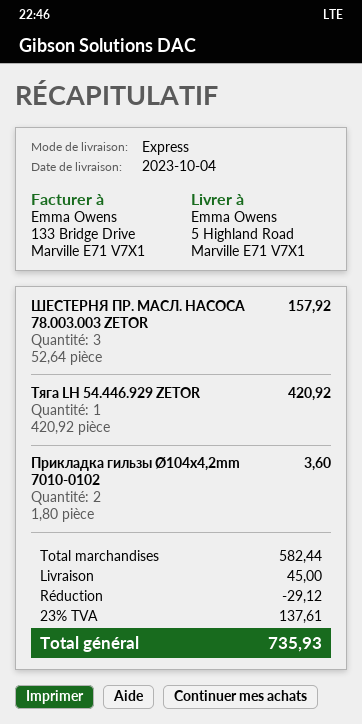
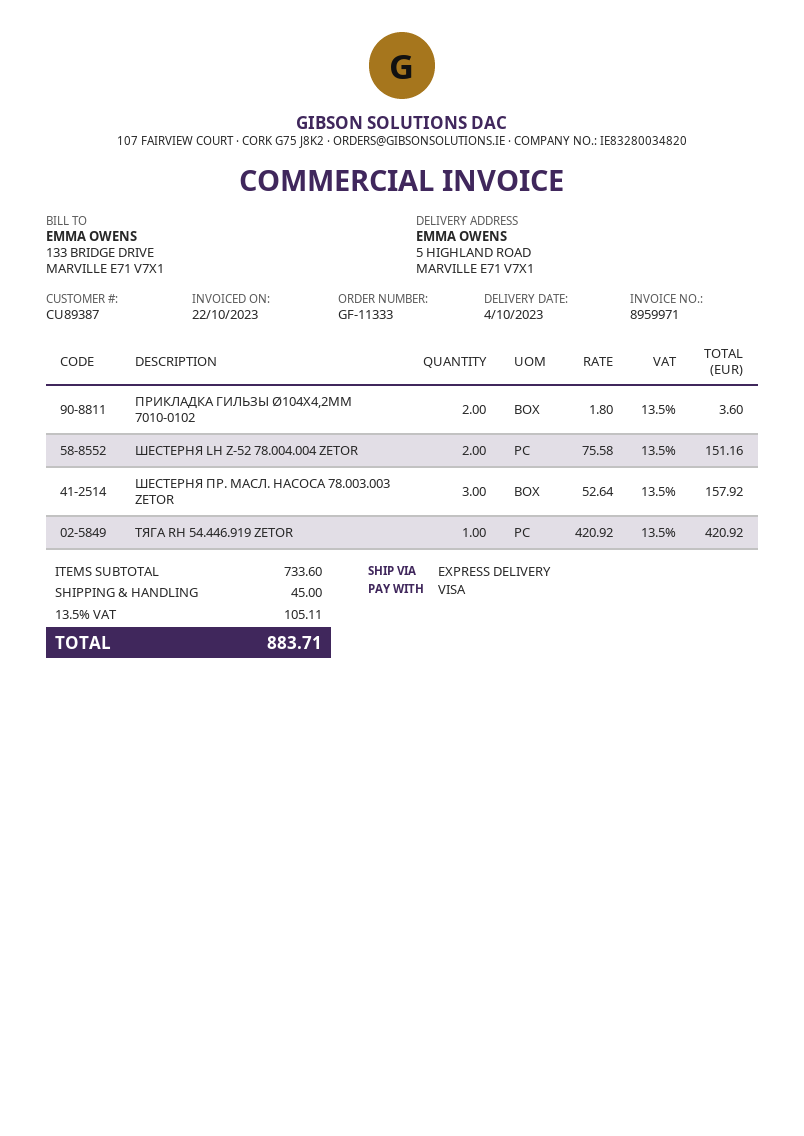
Тяга LH 54.446.929 ZETOR: 1 x 420.92 = 420.92 -> none
ШЕСТЕРНЯ LH Z-52 78.004.004 ZETOR: none -> 2 x 75.58 = 151.16
ТЯГА RH 54.446.919 ZETOR: none -> 1 x 420.92 = 420.92
subtotal: 582.44 -> 733.60
discount: 29.12 -> none
tax: 23% = 137.61 -> 13.5% = 105.11
total: 735.93 -> 883.71

